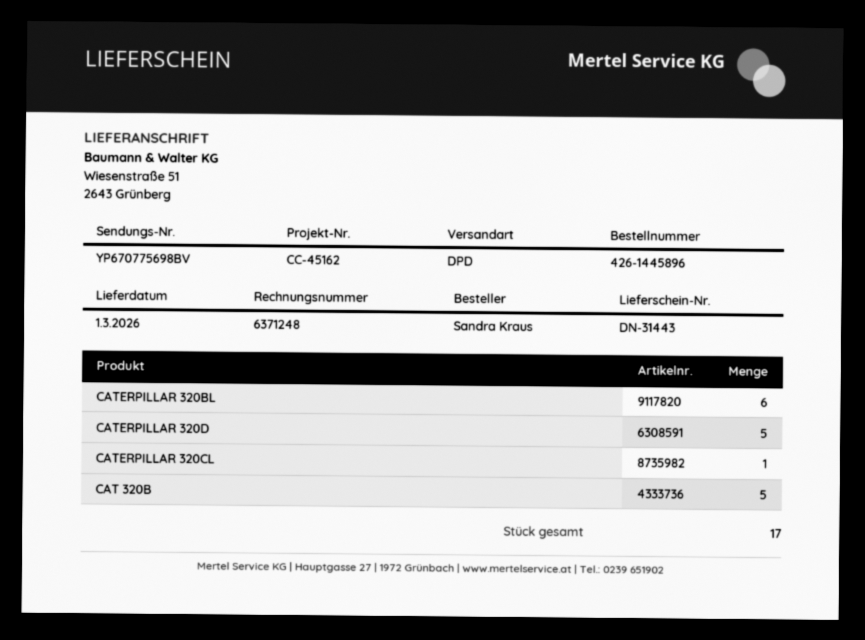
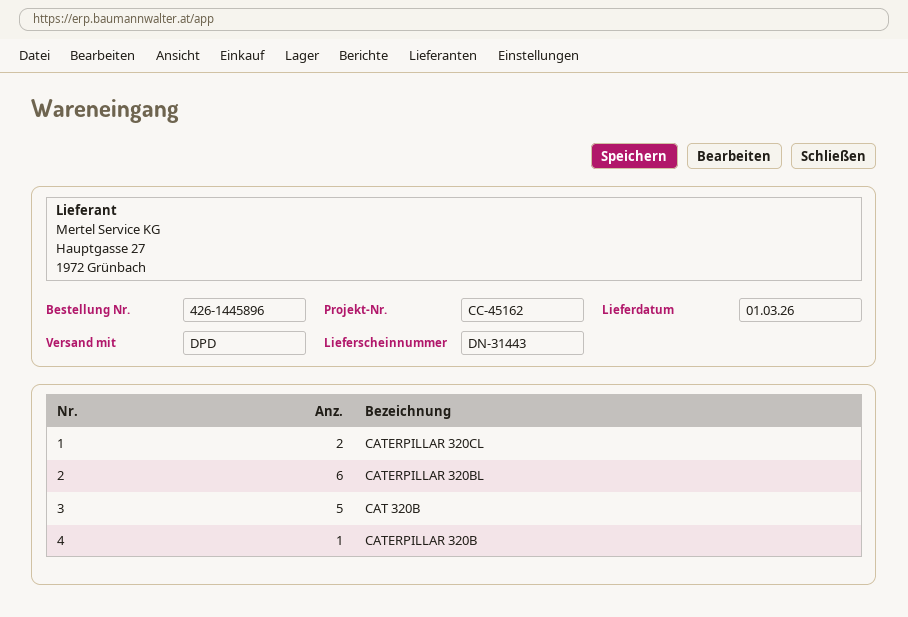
CATERPILLAR 320D: 5 -> none
CATERPILLAR 320CL: 1 -> 2
CATERPILLAR 320B: none -> 1

